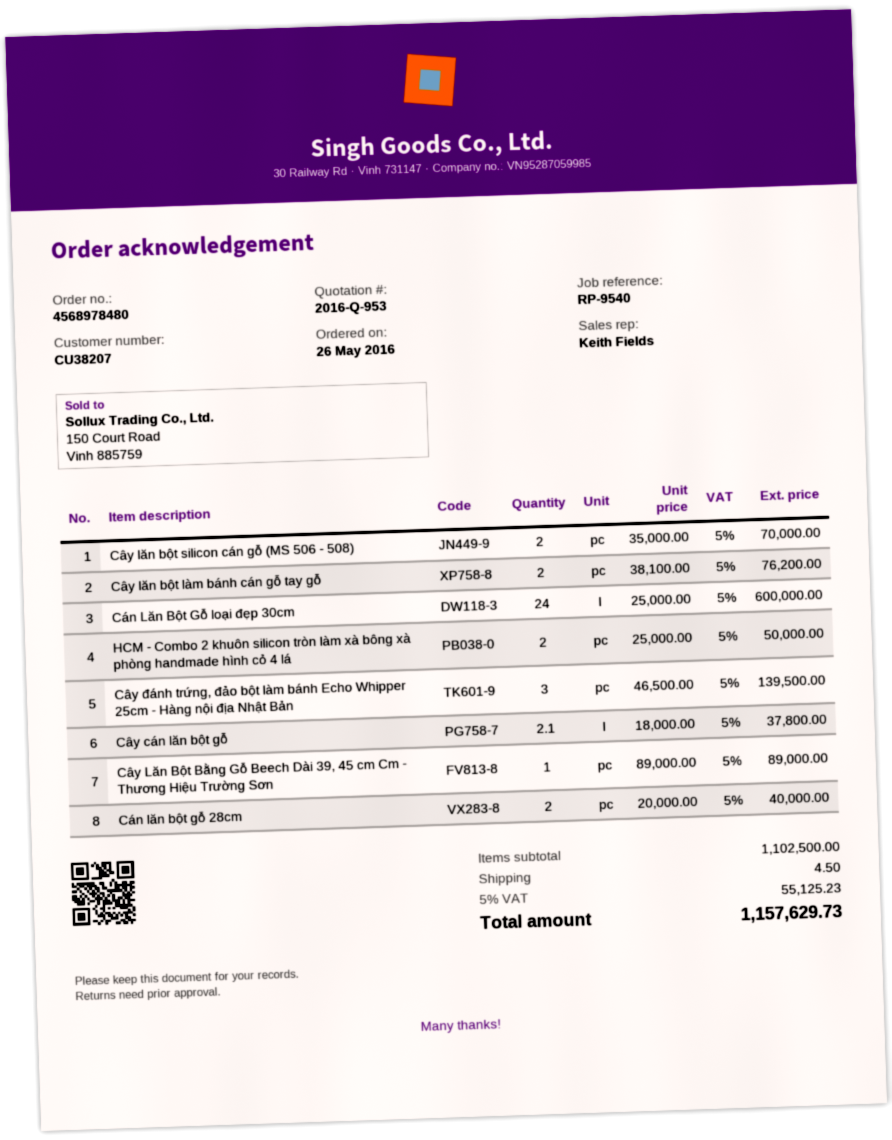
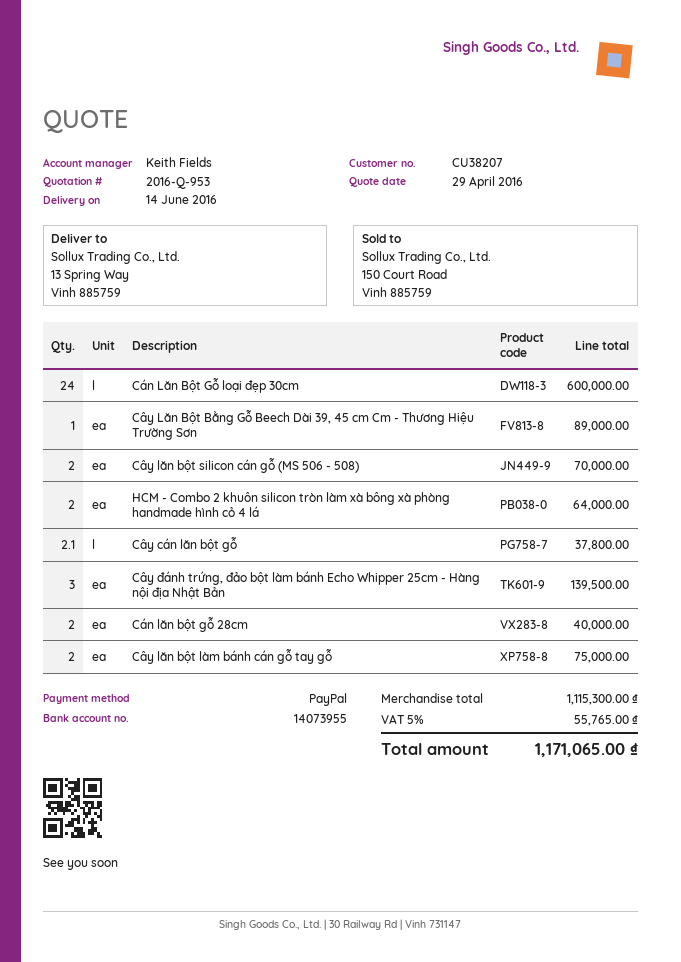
Cây lăn bột làm bánh cán gỗ tay gỗ: 2 for 76200.00 -> 2 for 75000.00
HCM - Combo 2 khuôn silicon tròn làm xà bông xà phòng handmade hình cỏ 4 lá: 2 for 50000.00 -> 2 for 64000.00
subtotal: 1102500.00 -> 1115300.00
shipping: 4.50 -> none
tax: 5% = 55125.23 -> 5% = 55765.00
total: 1157629.73 -> 1171065.00

